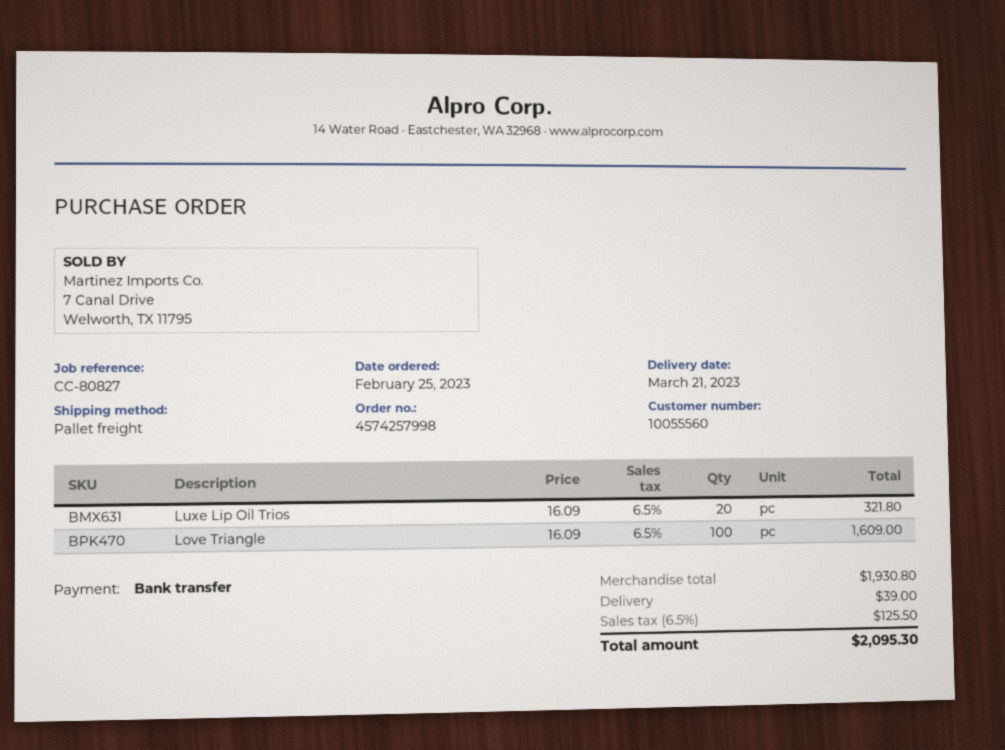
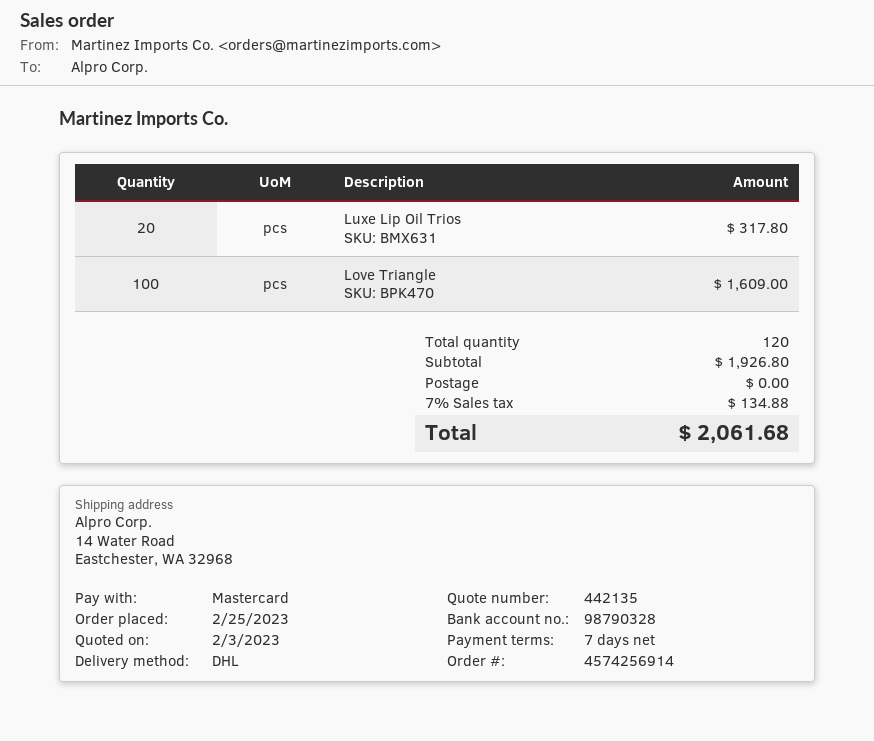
order number: 4574257998 -> 4574256914
payment method: bank transfer -> Mastercard
shipping method: pallet freight -> DHL
Luxe Lip Oil Trios: 20 for 321.80 -> 20 for 317.80
subtotal: 1930.80 -> 1926.80
shipping: 39.00 -> 0.00
tax: 6.5% = 125.50 -> 7% = 134.88
total: 2095.30 -> 2061.68

